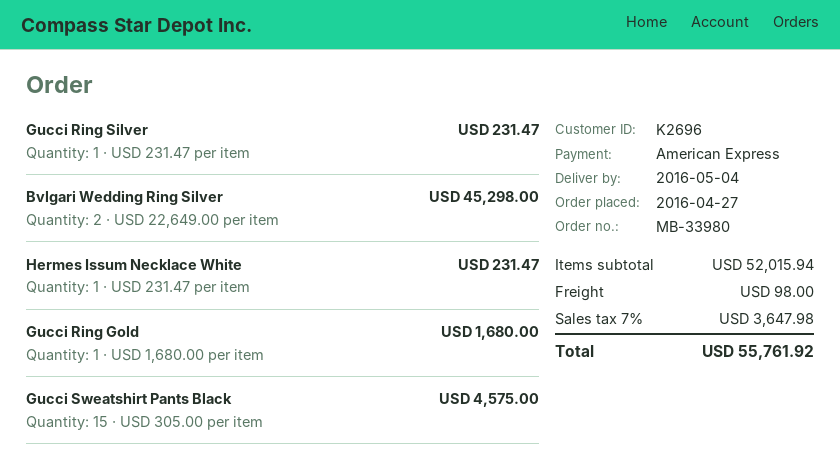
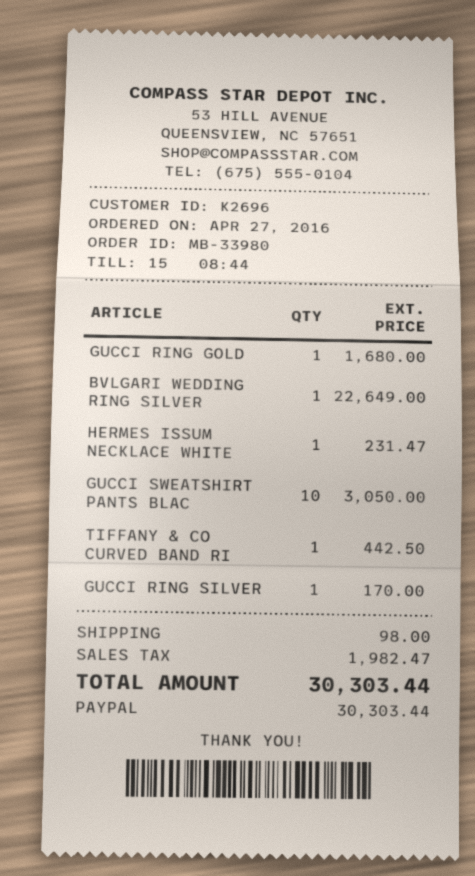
payment method: American Express -> PayPal
Gucci Ring Silver: 1 for 231.47 -> 1 for 170.00
Bvlgari Wedding Ring Silver: 2 for 45298.00 -> 1 for 22649.00
Gucci Sweatshirt Pants Black: 15 for 4575.00 -> 10 for 3050.00
TIFFANY & CO CURVED BAND RI: none -> 1 for 442.50
tax: 3647.98 -> 1982.47
total: 55761.92 -> 30303.44

